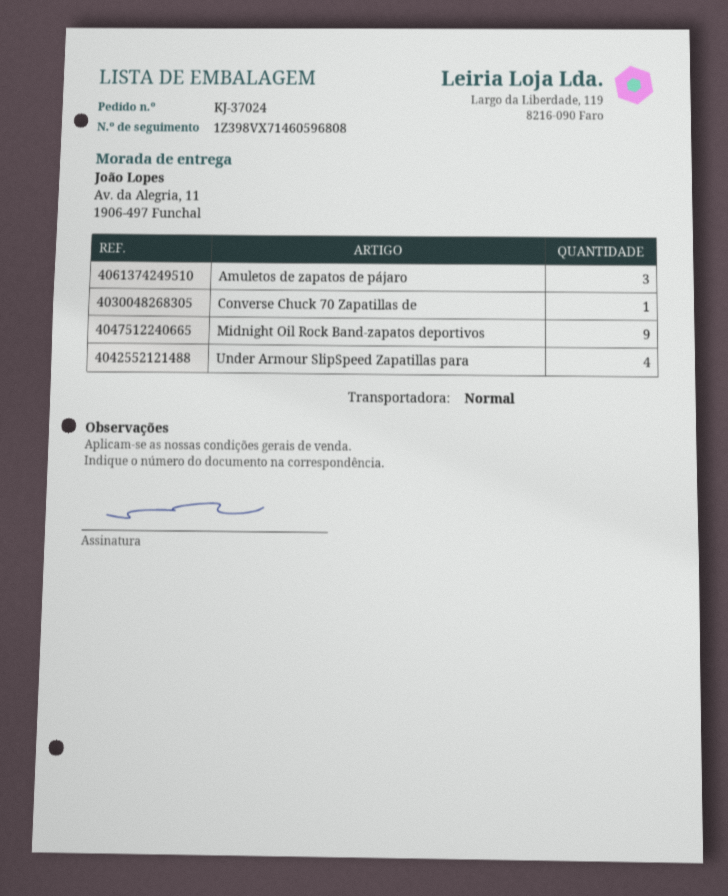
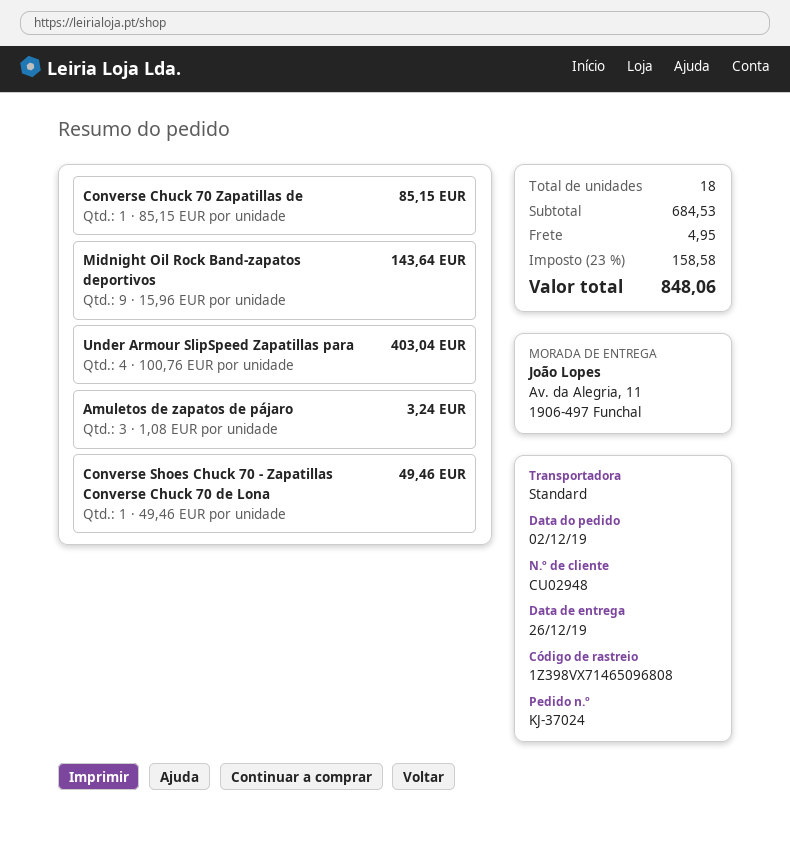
tracking number: 1Z398VX71460596808 -> 1Z398VX71465096808
Converse Shoes Chuck 70 - Zapatillas Converse Chuck 70 de Lona: none -> 1

